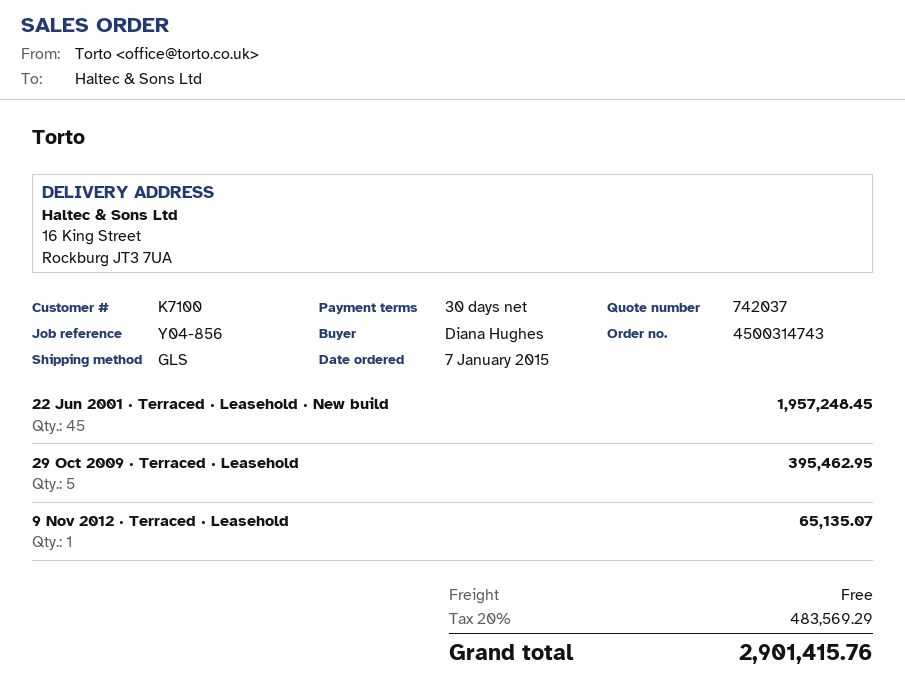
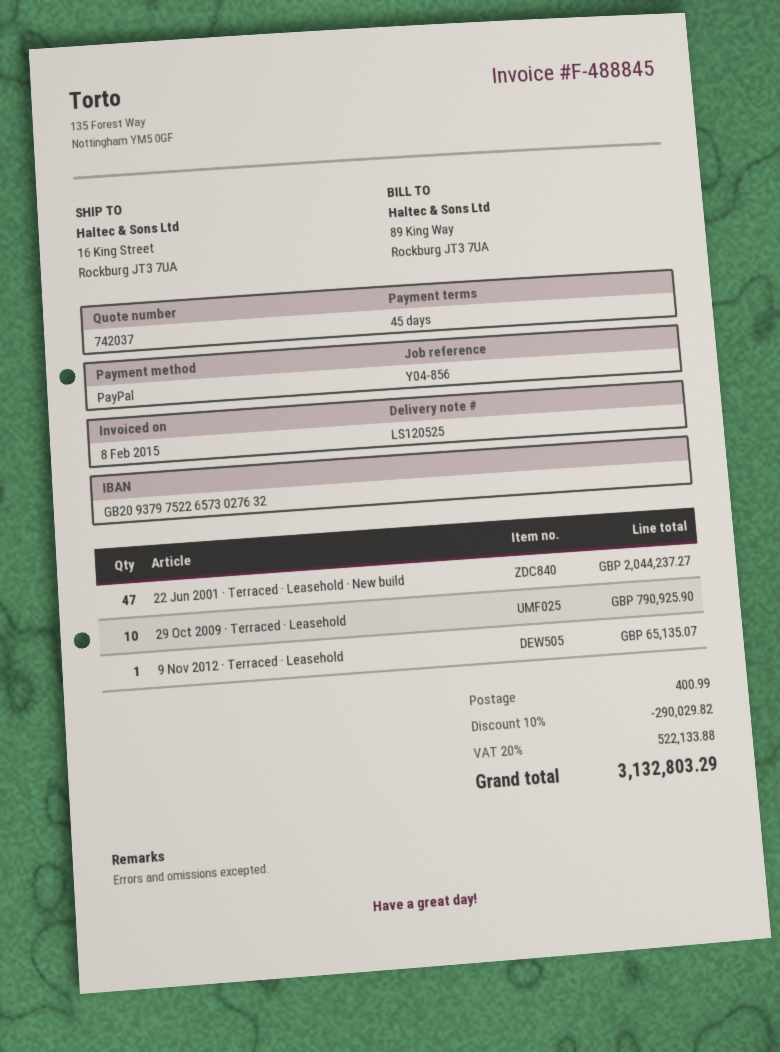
payment terms: 30 days -> 45 days
22 Jun 2001 · Terraced · Leasehold · New build: 45 for 1957248.45 -> 47 for 2044237.27
29 Oct 2009 · Terraced · Leasehold: 5 for 395462.95 -> 10 for 790925.90
discount: none -> 10% = 290029.82
shipping: 0.00 -> 400.99
tax: 20% = 483569.29 -> 20% = 522133.88
total: 2901415.76 -> 3132803.29

